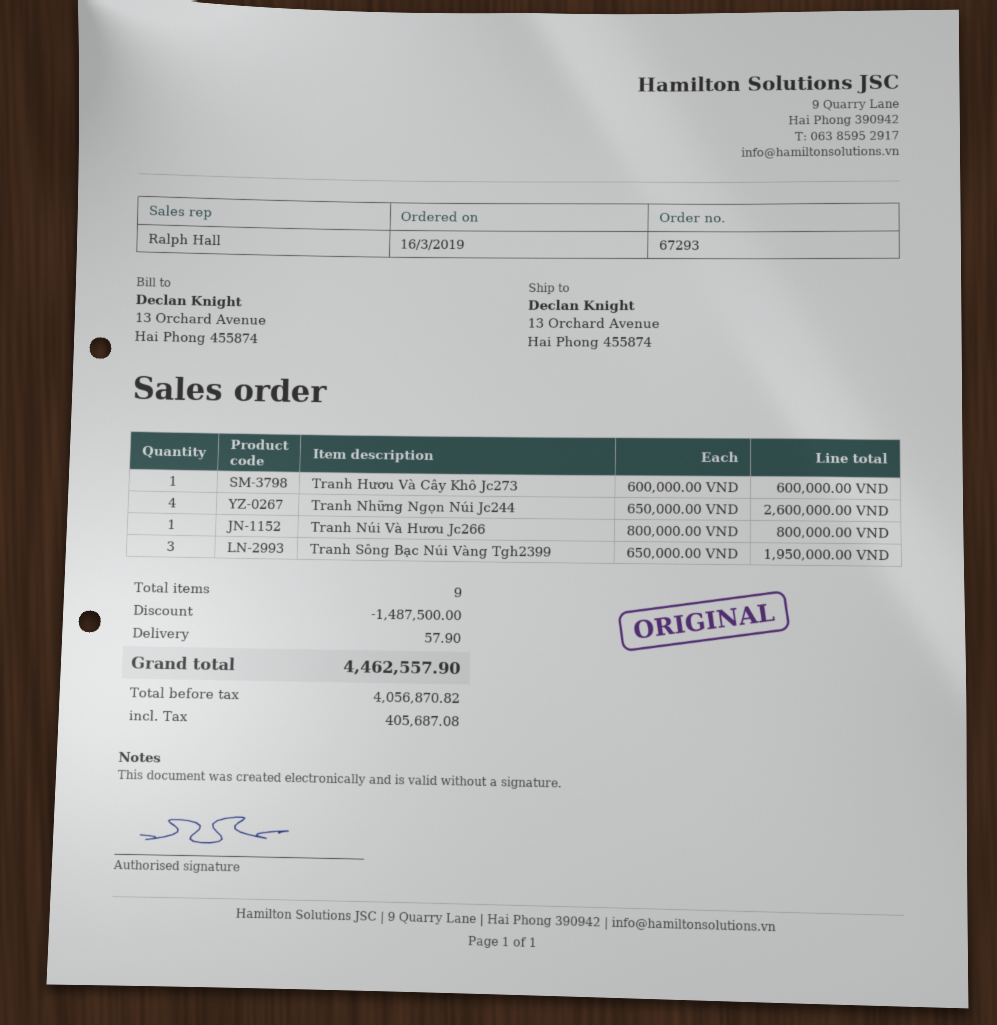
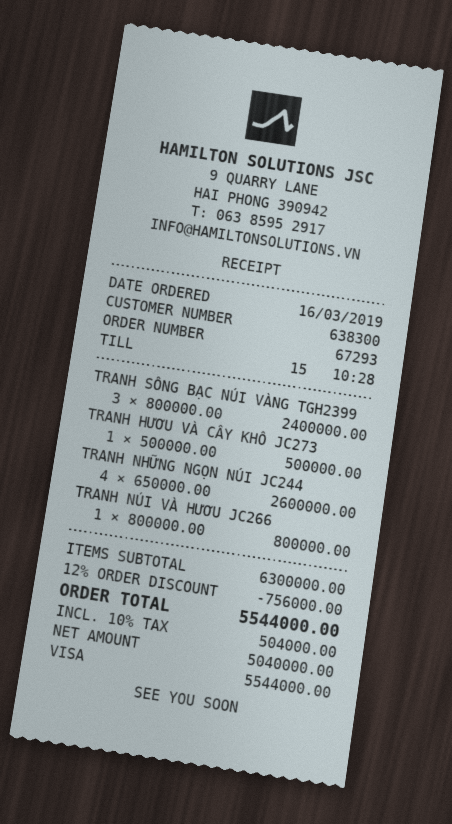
Tranh Hươu Và Cây Khô Jc273: 1 x 600000.00 = 600000.00 -> 1 x 500000.00 = 500000.00
Tranh Sông Bạc Núi Vàng Tgh2399: 3 x 650000.00 = 1950000.00 -> 3 x 800000.00 = 2400000.00
discount: 1487500.00 -> 756000.00
shipping: 57.90 -> none
net: 4056870.82 -> 5040000.00
tax: 405687.08 -> 504000.00
total: 4462557.90 -> 5544000.00

